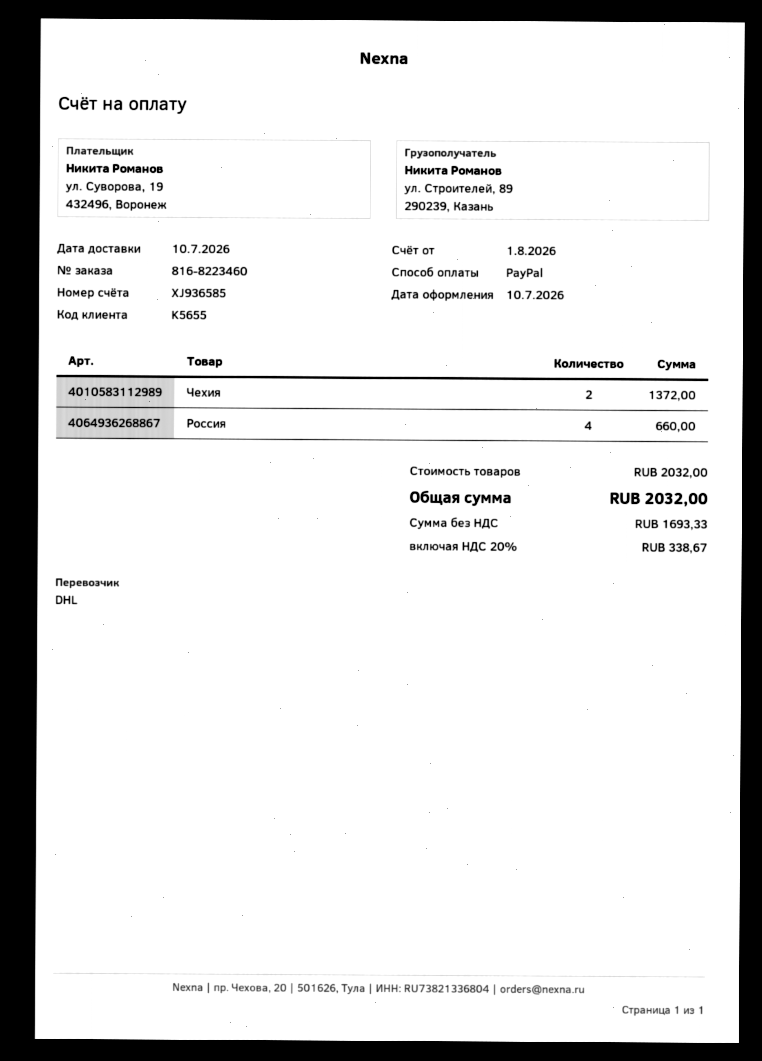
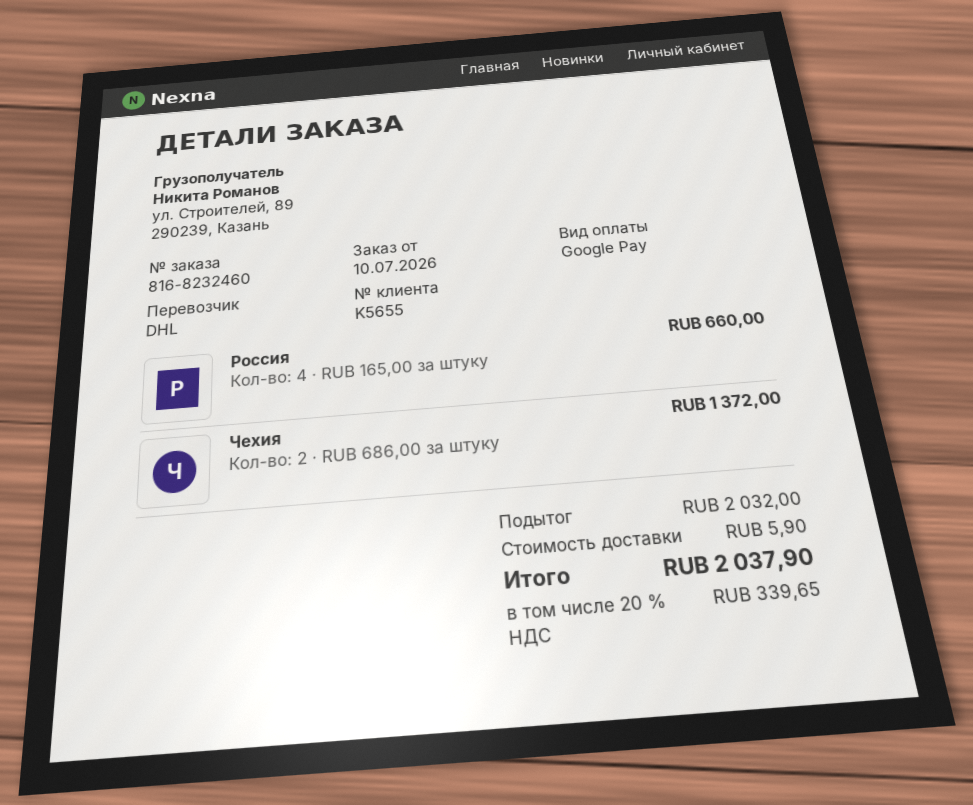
order number: 816-8223460 -> 816-8232460
payment method: PayPal -> Google Pay
shipping: none -> 5.90
tax: 20% = 338.67 -> 20% = 339.65
total: 2032.00 -> 2037.90

